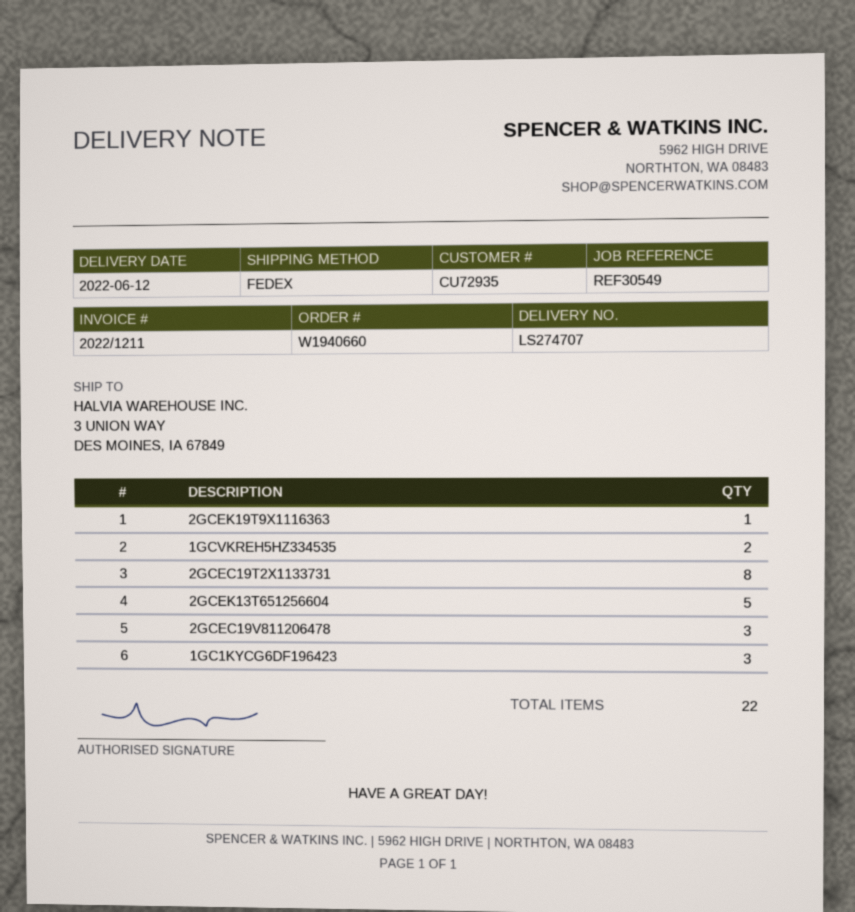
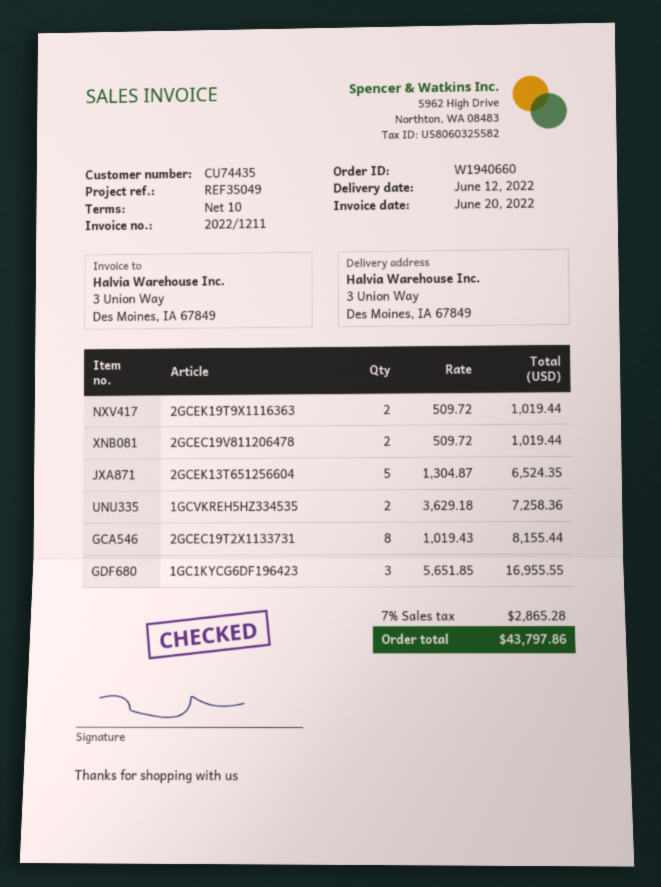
customer number: CU72935 -> CU74435
reference: REF30549 -> REF35049
2GCEK19T9X1116363: 1 -> 2
2GCEC19V811206478: 3 -> 2

